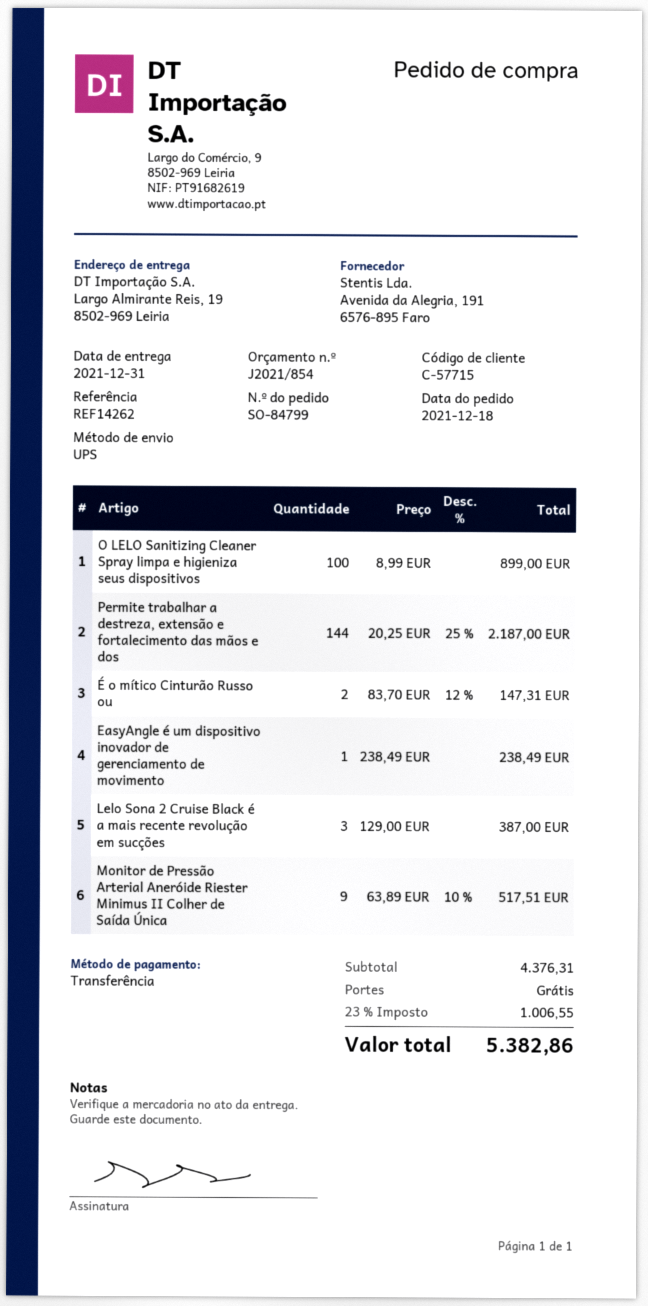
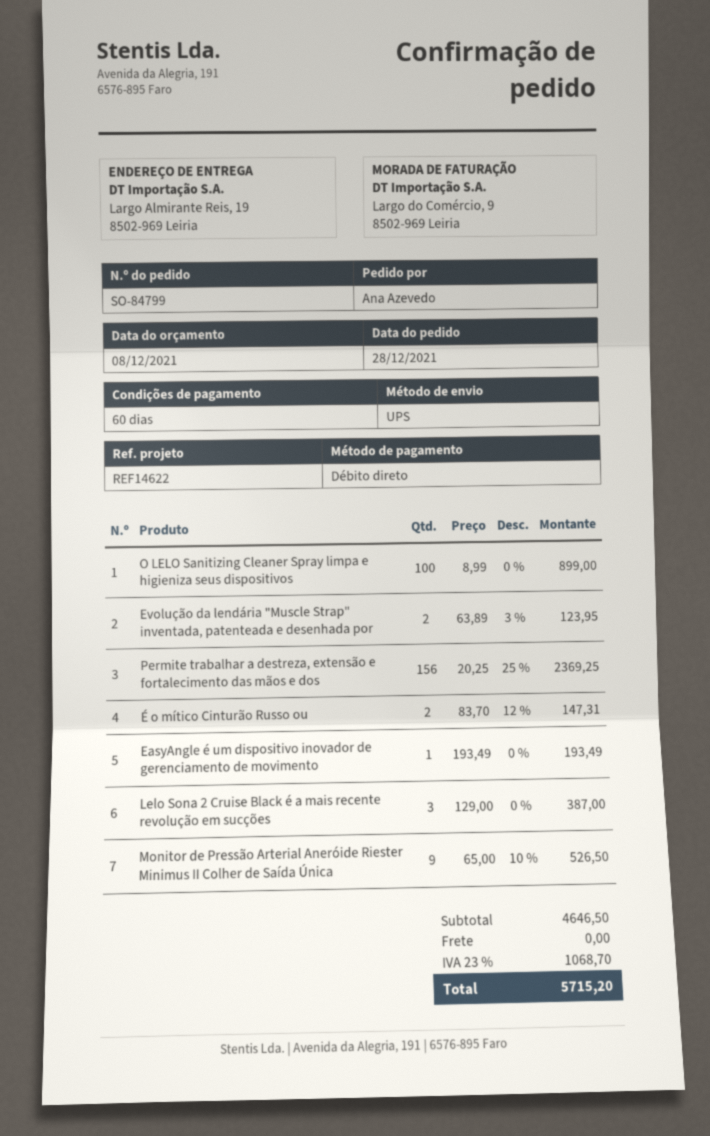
order date: 2021-12-18 -> 2021-12-28
reference: REF14262 -> REF14622
payment method: bank transfer -> direct debit
Permite trabalhar a destreza, extensão e fortalecimento das mãos e dos: 144 x 20.25 - 25% = 2187.00 -> 156 x 20.25 - 25% = 2369.25
EasyAngle é um dispositivo inovador de gerenciamento de movimento: 1 x 238.49 = 238.49 -> 1 x 193.49 = 193.49
Monitor de Pressão Arterial Aneróide Riester Minimus II Colher de Saída Única: 9 x 63.89 - 10% = 517.51 -> 9 x 65.00 - 10% = 526.50
Evolução da lendária "Muscle Strap" inventada, patenteada e desenhada por: none -> 2 x 63.89 - 3% = 123.95
subtotal: 4376.31 -> 4646.50
tax: 23% = 1006.55 -> 23% = 1068.70
total: 5382.86 -> 5715.20

